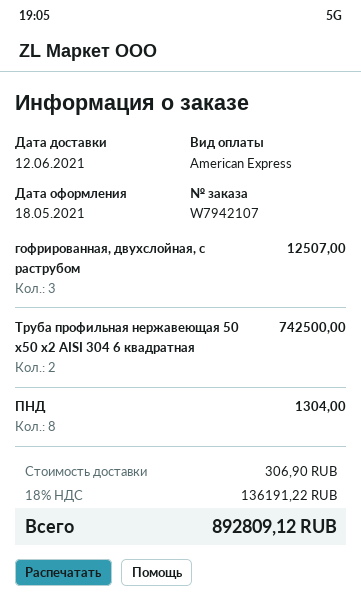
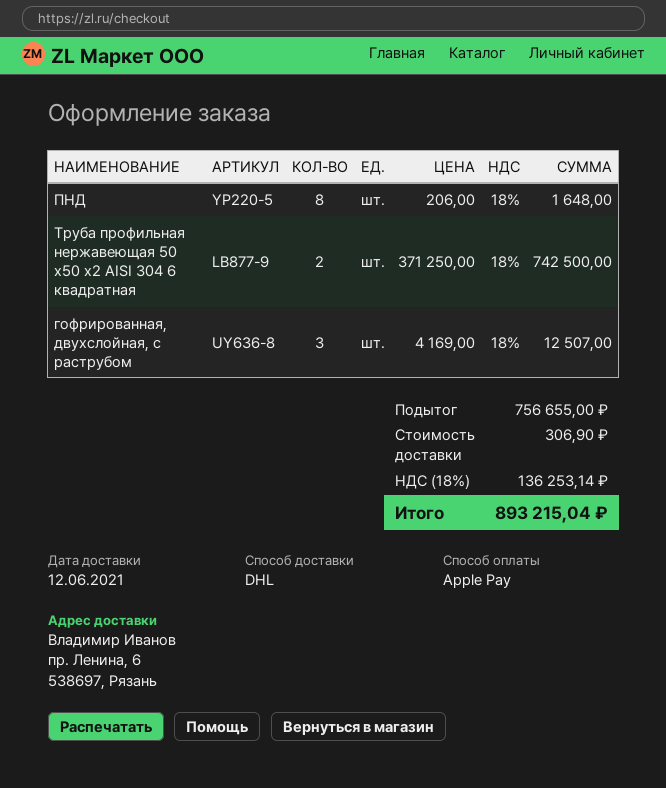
payment method: American Express -> Apple Pay
ПНД: 8 for 1304.00 -> 8 for 1648.00
tax: 18% = 136191.22 -> 18% = 136253.14
total: 892809.12 -> 893215.04

